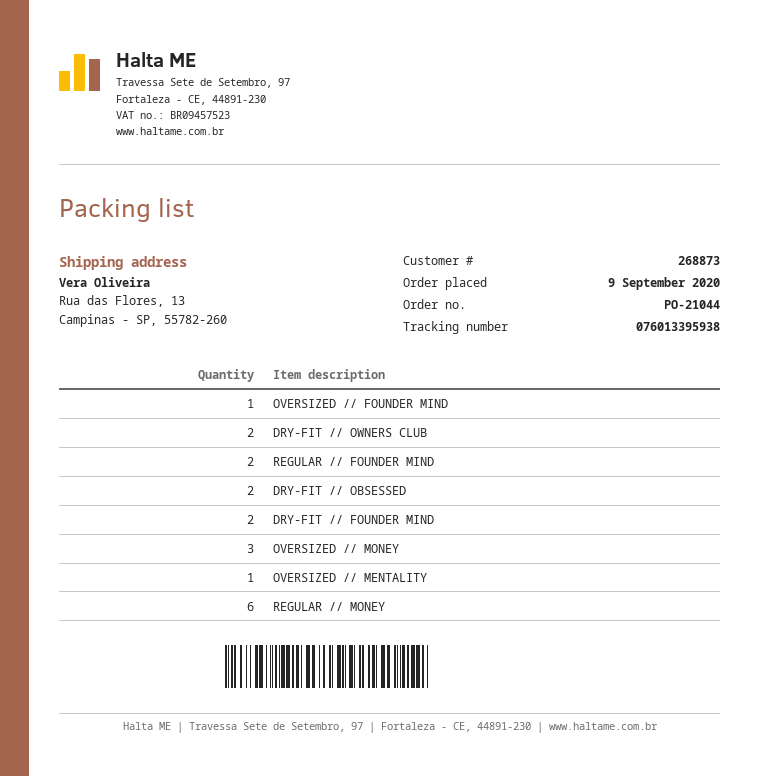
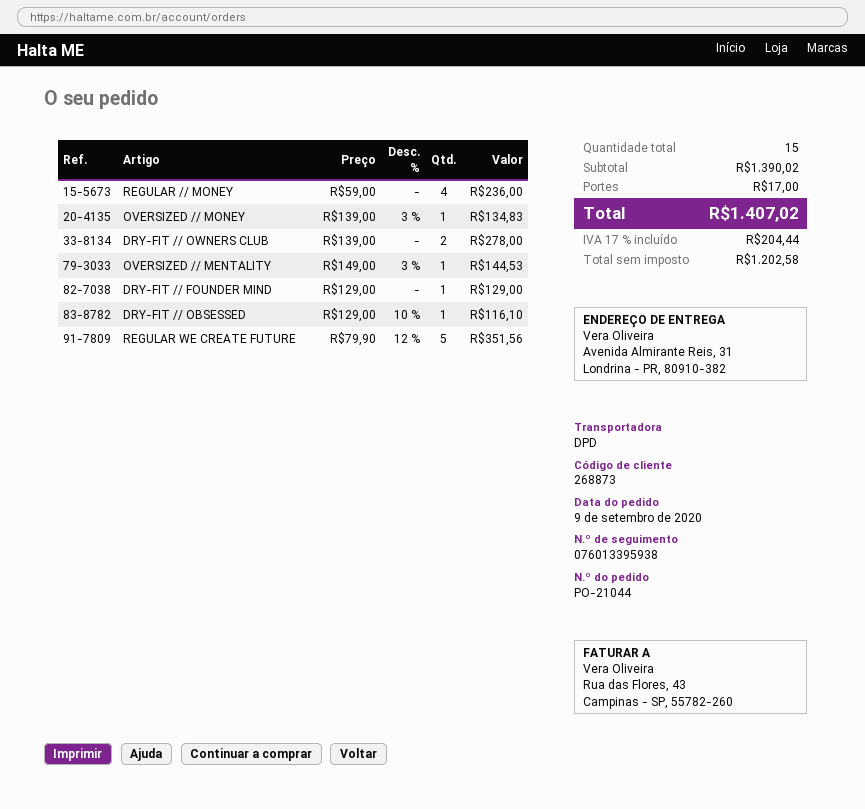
ship to: Rua das Flores, 13, Campinas - SP, 55782-260 -> Avenida Almirante Reis, 31, Londrina - PR, 80910-382
OVERSIZED // FOUNDER MIND: 1 -> none
REGULAR // FOUNDER MIND: 2 -> none
DRY-FIT // OBSESSED: 2 -> 1
DRY-FIT // FOUNDER MIND: 2 -> 1
OVERSIZED // MONEY: 3 -> 1
REGULAR // MONEY: 6 -> 4
REGULAR WE CREATE FUTURE: none -> 5

